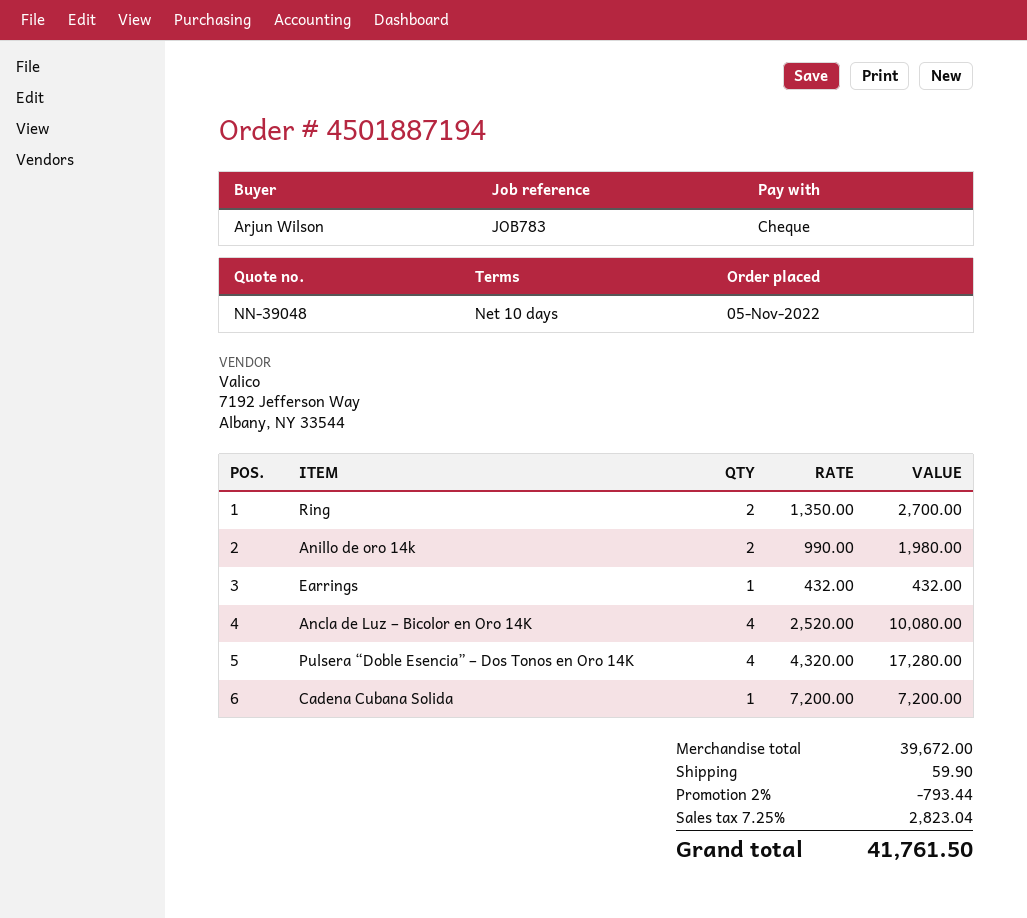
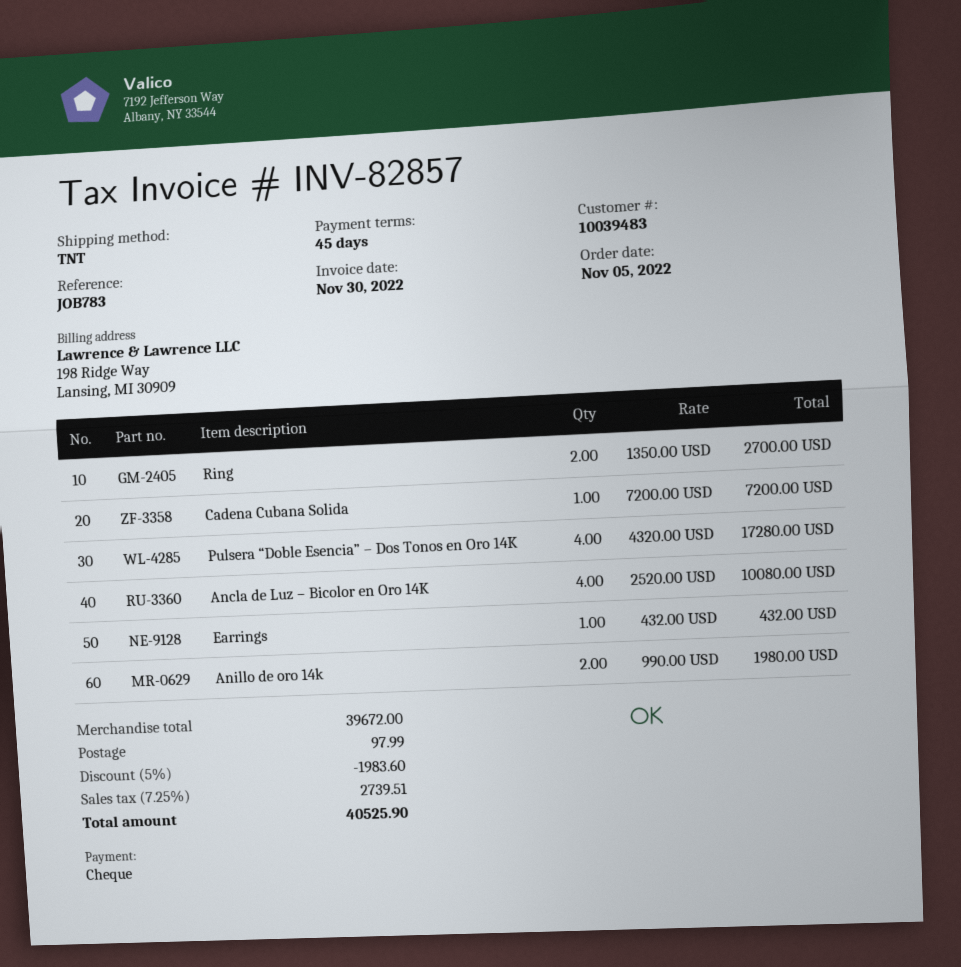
payment terms: 10 days -> 45 days
discount: 2% = 793.44 -> 5% = 1983.60
shipping: 59.90 -> 97.99
tax: 7.25% = 2823.04 -> 7.25% = 2739.51
total: 41761.50 -> 40525.90

